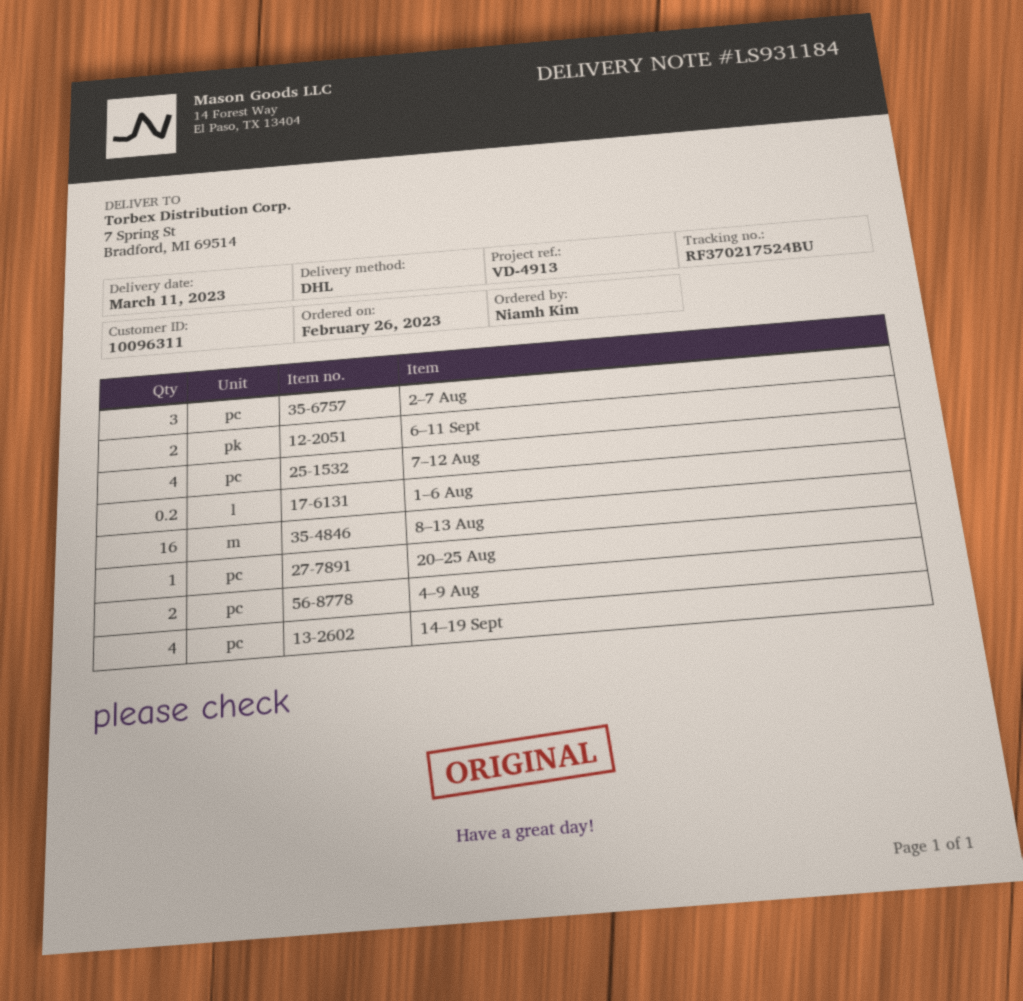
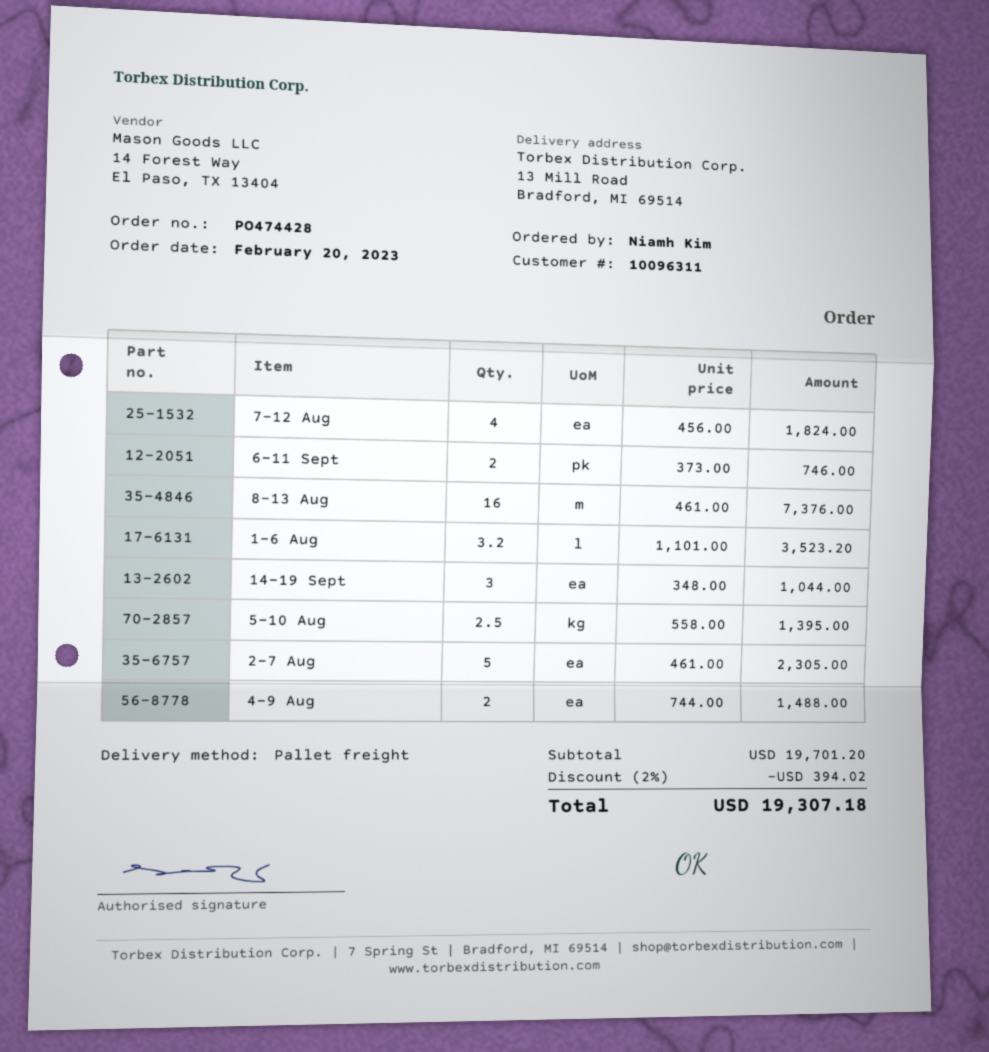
order date: 2023-02-26 -> 2023-02-20
shipping method: DHL -> pallet freight
ship to: 7 Spring St, Bradford, MI 69514 -> 13 Mill Road, Bradford, MI 69514
2–7 Aug: 3 -> 5
1–6 Aug: 0.2 -> 3.2
20–25 Aug: 1 -> none
14–19 Sept: 4 -> 3
5–10 Aug: none -> 2.5

